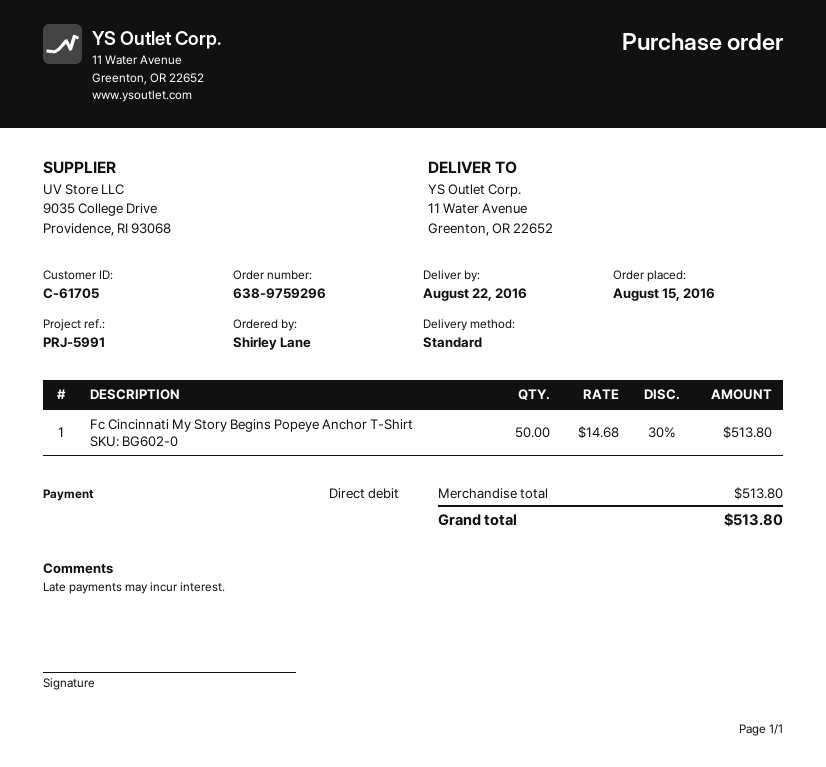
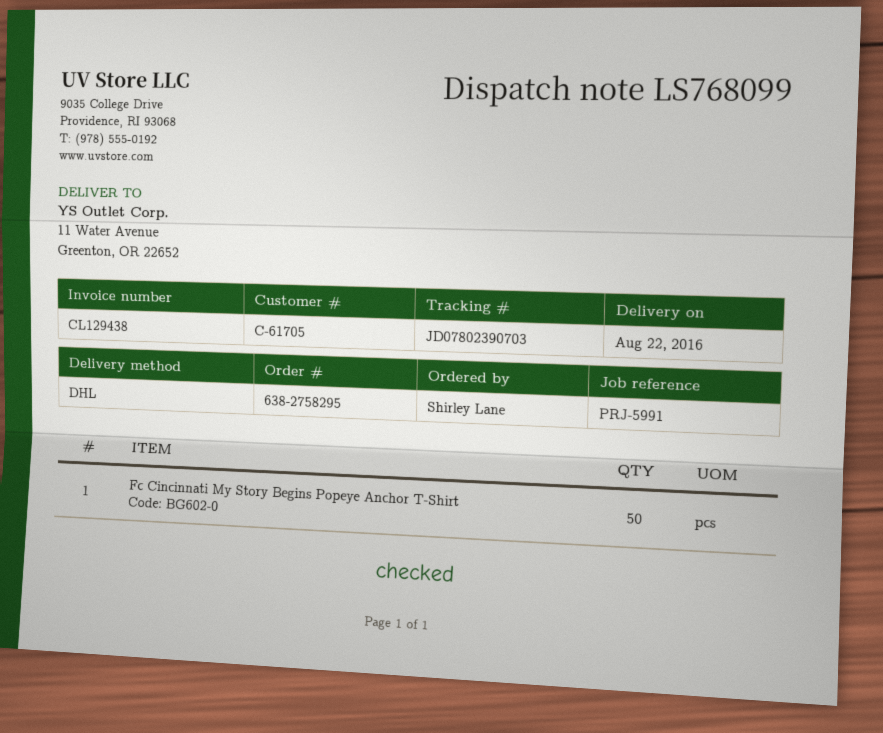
order number: 638-9759296 -> 638-2758295
shipping method: standard -> DHL

